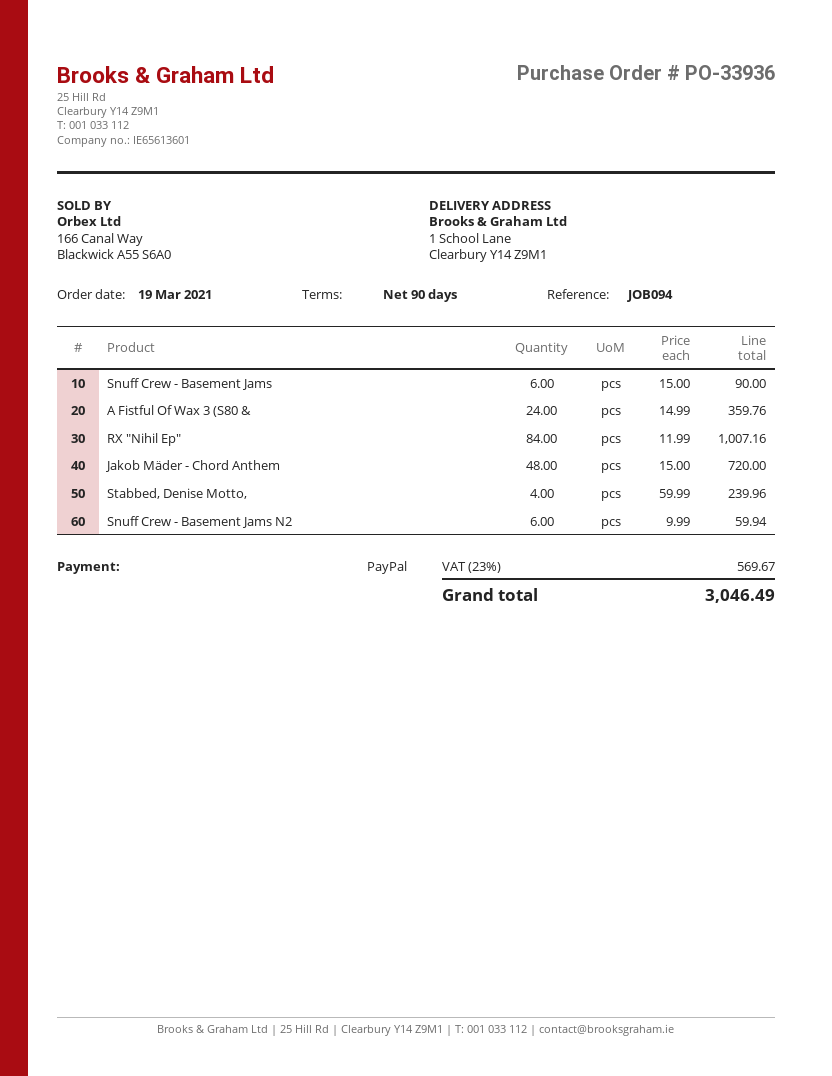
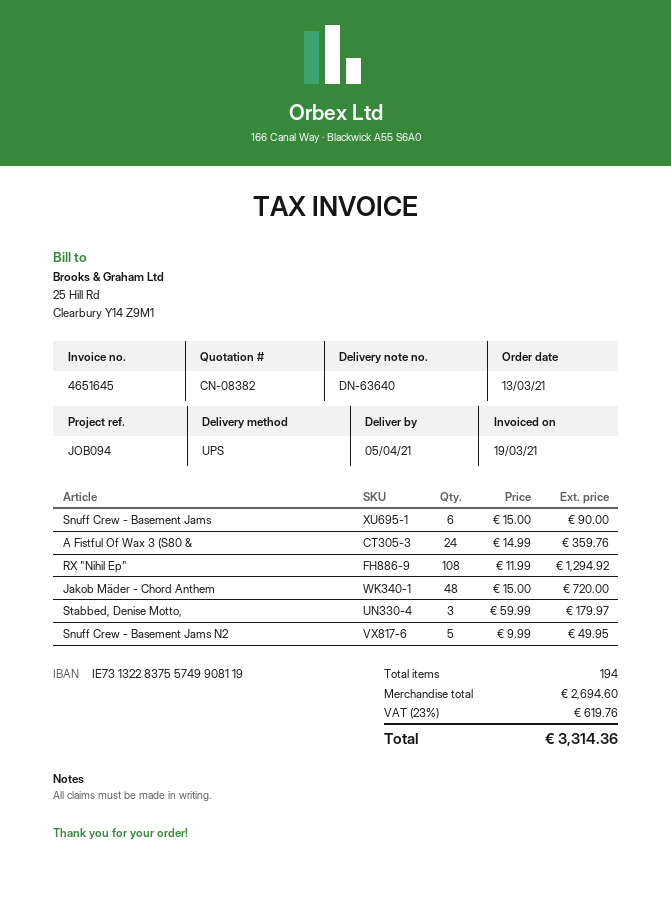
order date: 2021-03-19 -> 2021-03-13
RX "Nihil Ep": 84 x 11.99 = 1007.16 -> 108 x 11.99 = 1294.92
Stabbed, Denise Motto,: 4 x 59.99 = 239.96 -> 3 x 59.99 = 179.97
Snuff Crew - Basement Jams N2: 6 x 9.99 = 59.94 -> 5 x 9.99 = 49.95
tax: 23% = 569.67 -> 23% = 619.76
total: 3046.49 -> 3314.36

